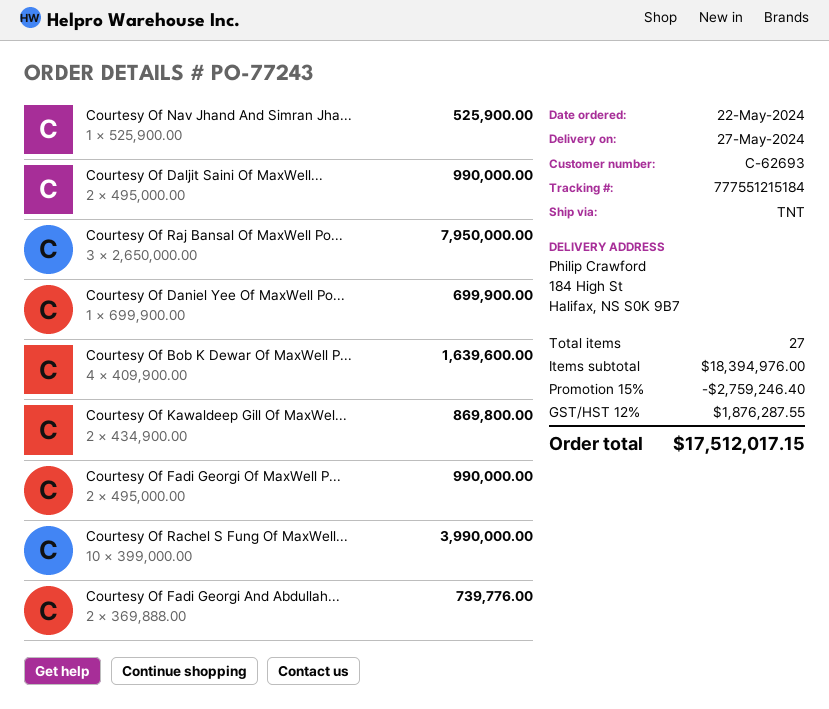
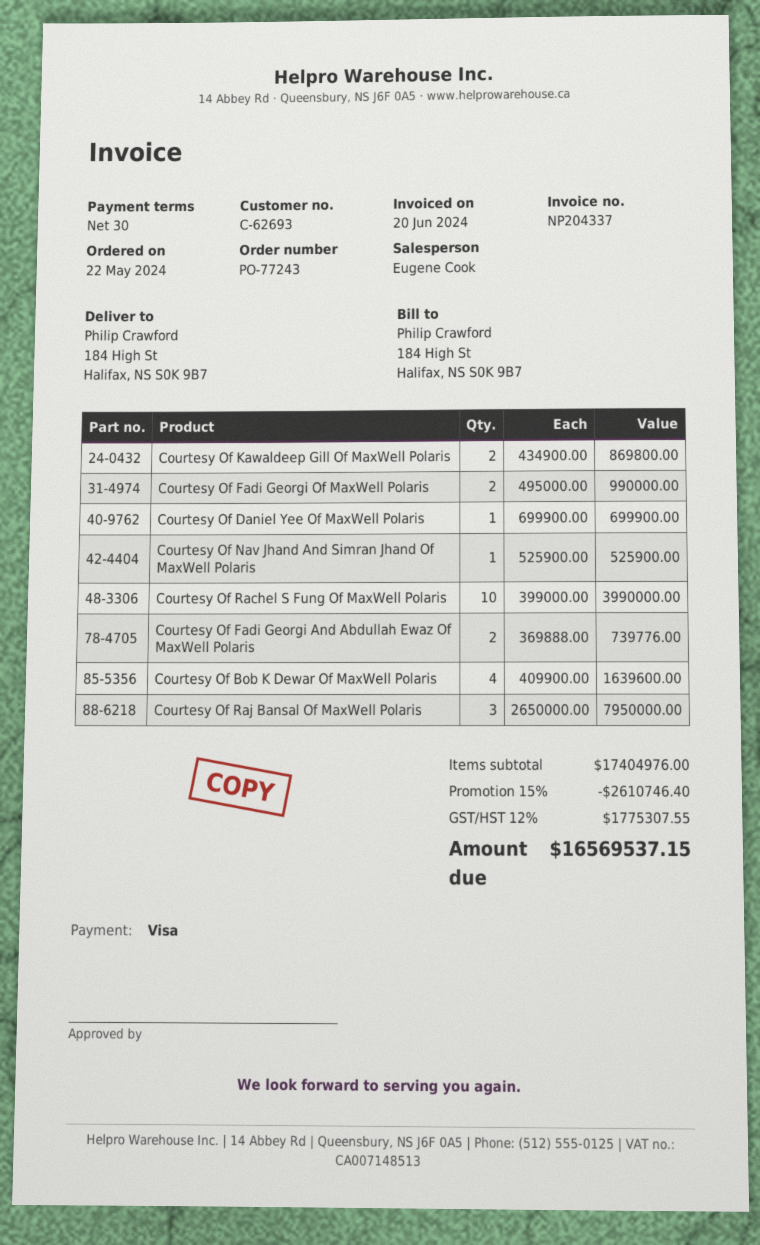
Courtesy Of Daljit Saini Of MaxWell...: 2 x 495000.00 = 990000.00 -> none
subtotal: 18394976.00 -> 17404976.00
discount: 15% = 2759246.40 -> 15% = 2610746.40
tax: 12% = 1876287.55 -> 12% = 1775307.55
total: 17512017.15 -> 16569537.15

